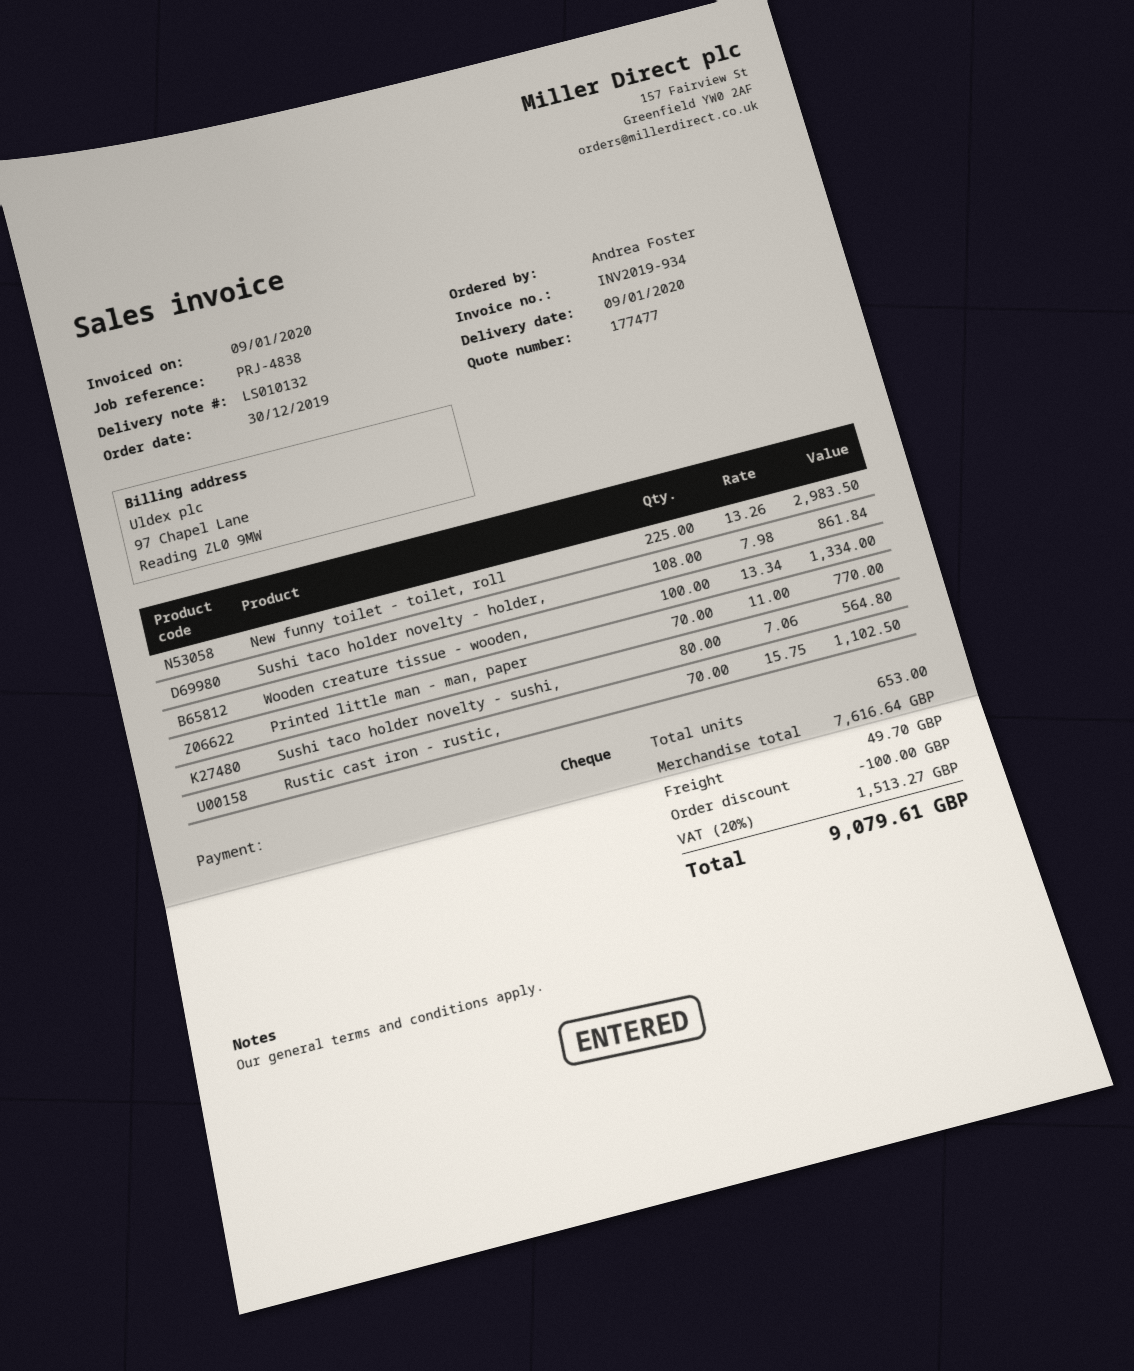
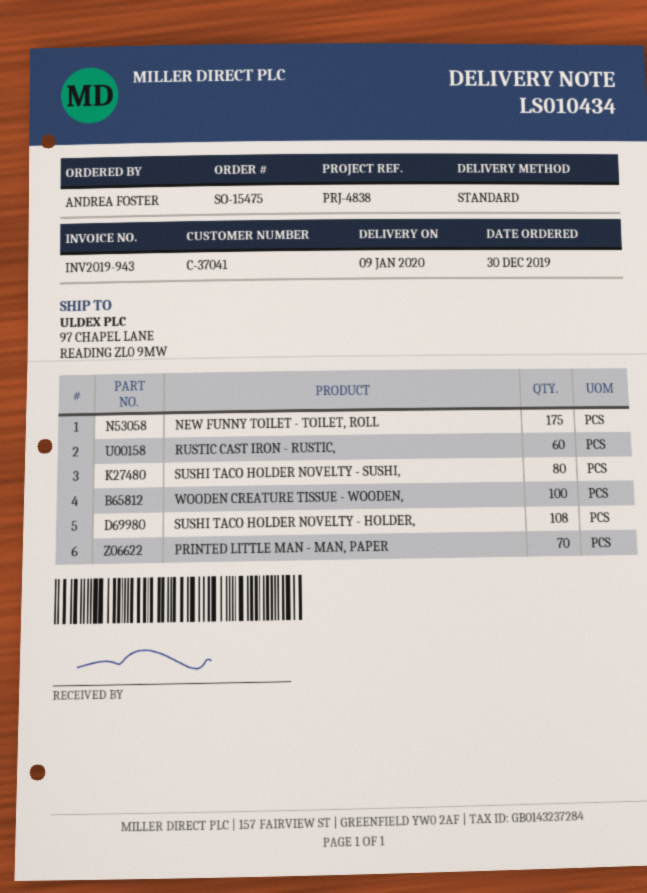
delivery note number: LS010132 -> LS010434
invoice number: INV2019-934 -> INV2019-943
New funny toilet - toilet, roll: 225 -> 175
Rustic cast iron - rustic,: 70 -> 60

